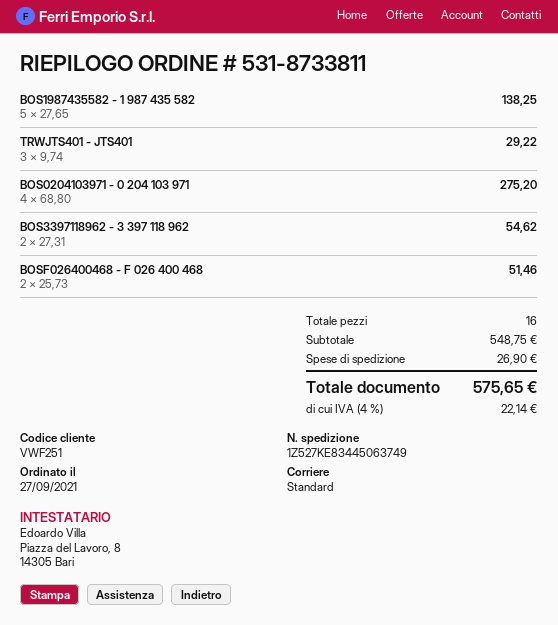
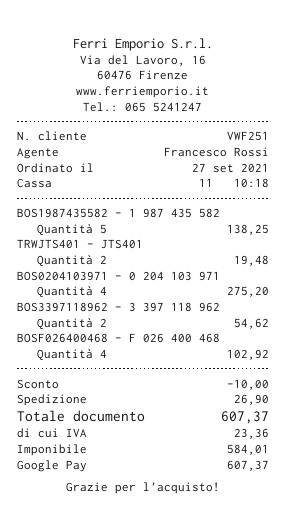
TRWJTS401 - JTS401: 3 for 29.22 -> 2 for 19.48
BOSF026400468 - F 026 400 468: 2 for 51.46 -> 4 for 102.92
discount: none -> 10.00
tax: 22.14 -> 23.36
total: 575.65 -> 607.37

